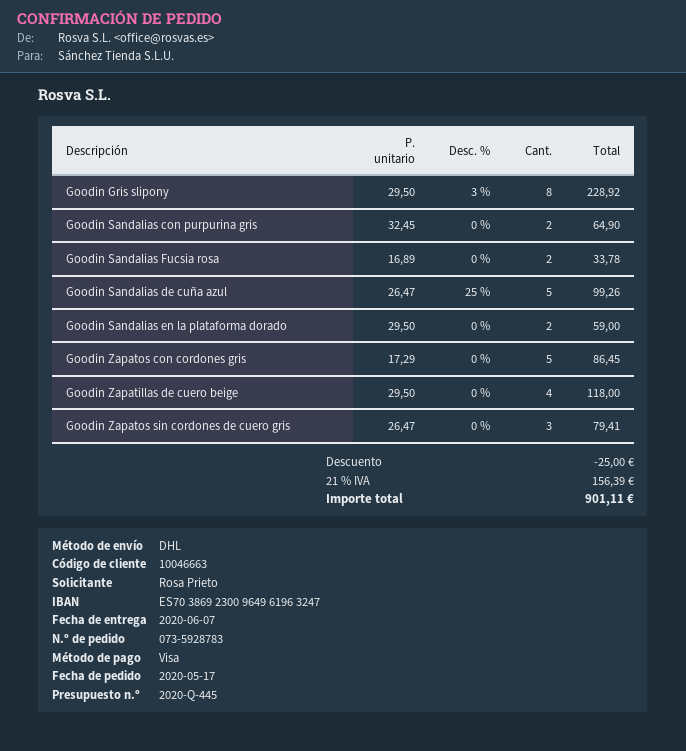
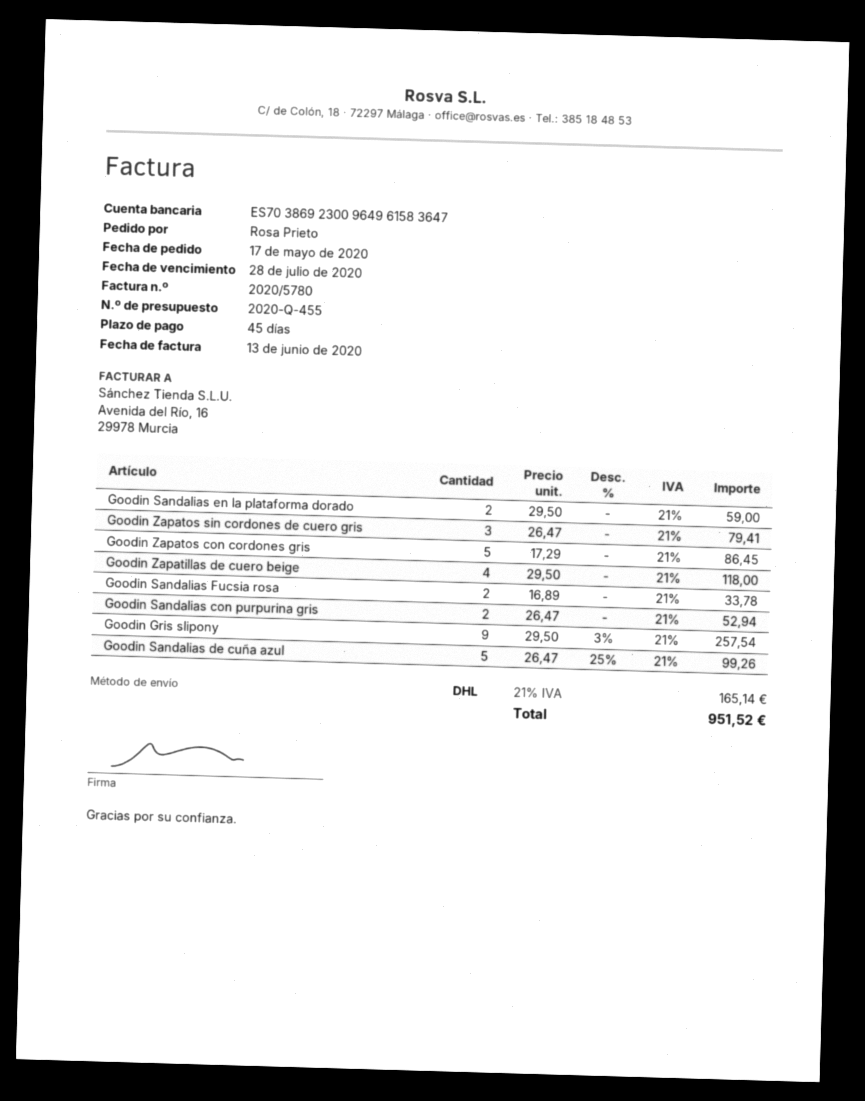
quote number: 2020-Q-445 -> 2020-Q-455
bank account: ES7038692300964961963247 -> ES7038692300964961583647
Goodin Gris slipony: 8 x 29.50 - 3% = 228.92 -> 9 x 29.50 - 3% = 257.54
Goodin Sandalias con purpurina gris: 2 x 32.45 = 64.90 -> 2 x 26.47 = 52.94
discount: 25.00 -> none
tax: 21% = 156.39 -> 21% = 165.14
total: 901.11 -> 951.52

